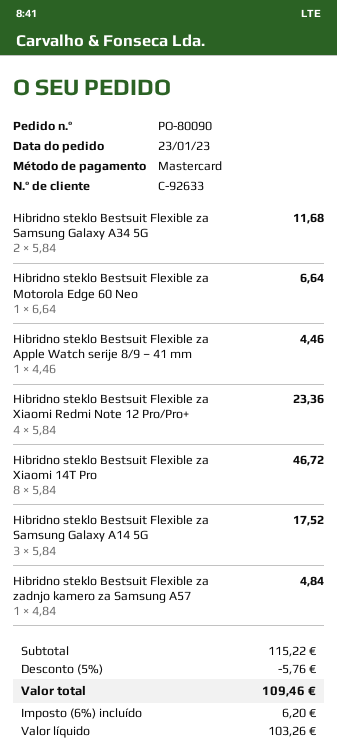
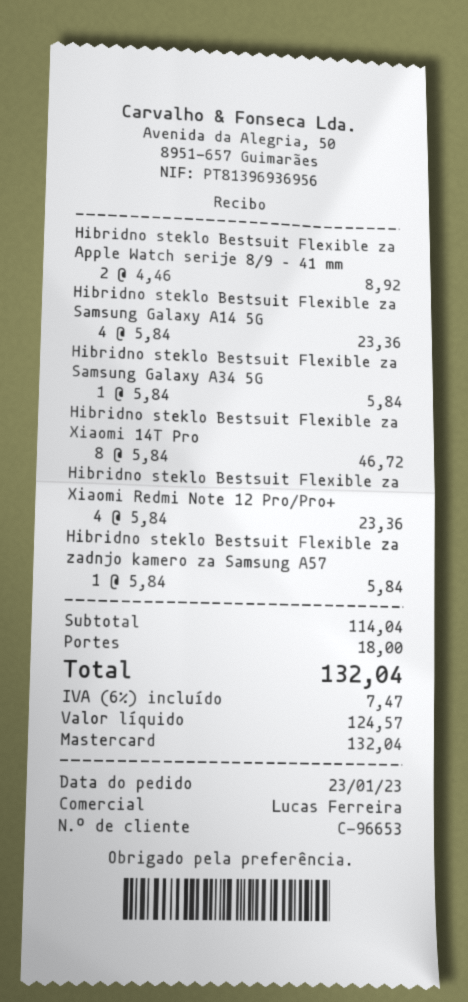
customer number: C-92633 -> C-96653
Hibridno steklo Bestsuit Flexible za Samsung Galaxy A34 5G: 2 x 5.84 = 11.68 -> 1 x 5.84 = 5.84
Hibridno steklo Bestsuit Flexible za Motorola Edge 60 Neo: 1 x 6.64 = 6.64 -> none
Hibridno steklo Bestsuit Flexible za Apple Watch serije 8/9 – 41 mm: 1 x 4.46 = 4.46 -> 2 x 4.46 = 8.92
Hibridno steklo Bestsuit Flexible za Samsung Galaxy A14 5G: 3 x 5.84 = 17.52 -> 4 x 5.84 = 23.36
Hibridno steklo Bestsuit Flexible za zadnjo kamero za Samsung A57: 1 x 4.84 = 4.84 -> 1 x 5.84 = 5.84
subtotal: 115.22 -> 114.04
discount: 5% = 5.76 -> none
shipping: none -> 18.00
net: 103.26 -> 124.57
tax: 6% = 6.20 -> 6% = 7.47
total: 109.46 -> 132.04

